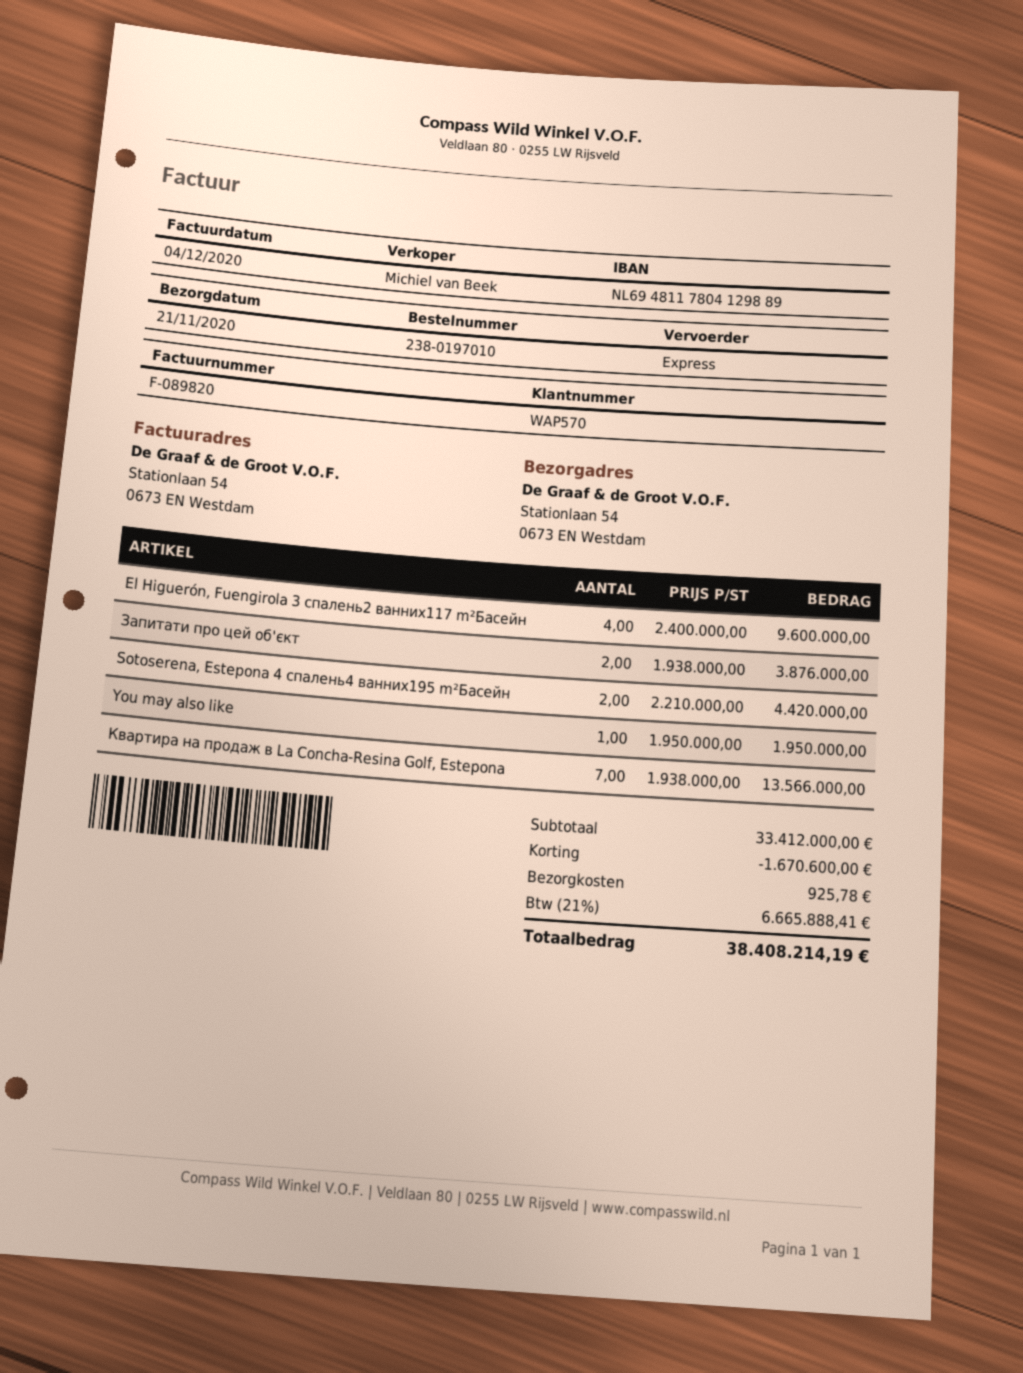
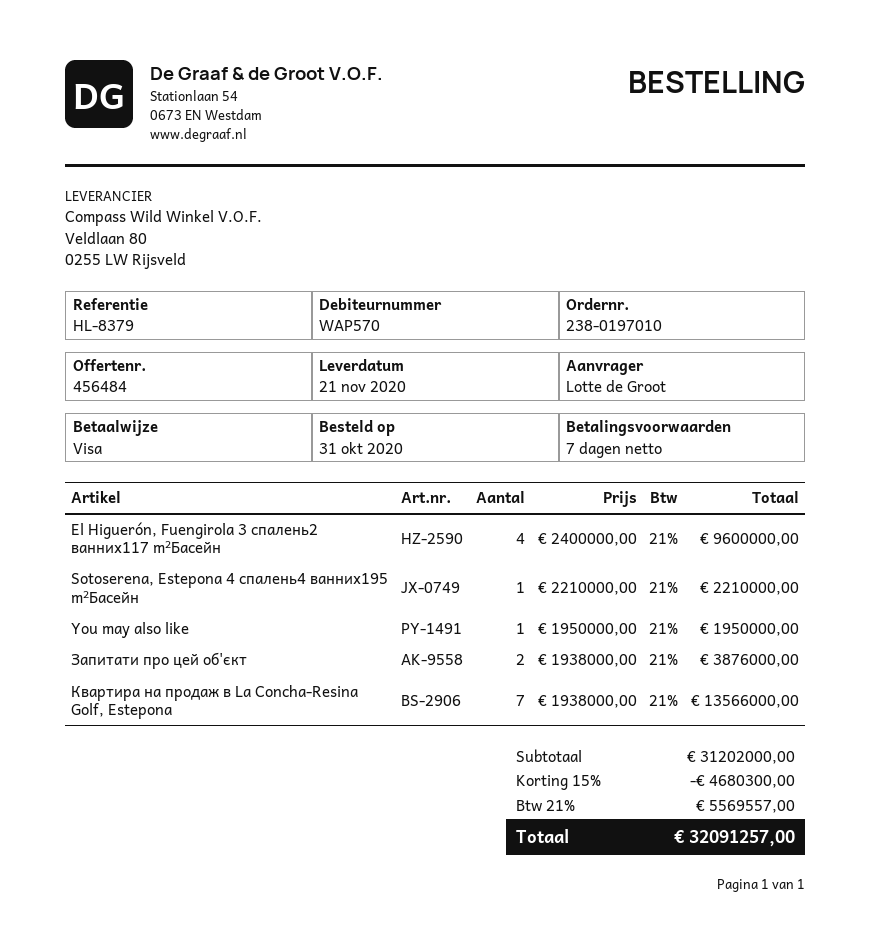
Sotoserena, Estepona 4 спалень4 ванних195 m²Басейн: 2 x 2210000.00 = 4420000.00 -> 1 x 2210000.00 = 2210000.00
subtotal: 33412000.00 -> 31202000.00
discount: 1670600.00 -> 4680300.00
shipping: 925.78 -> none
tax: 21% = 6665888.41 -> 21% = 5569557.00
total: 38408214.19 -> 32091257.00

